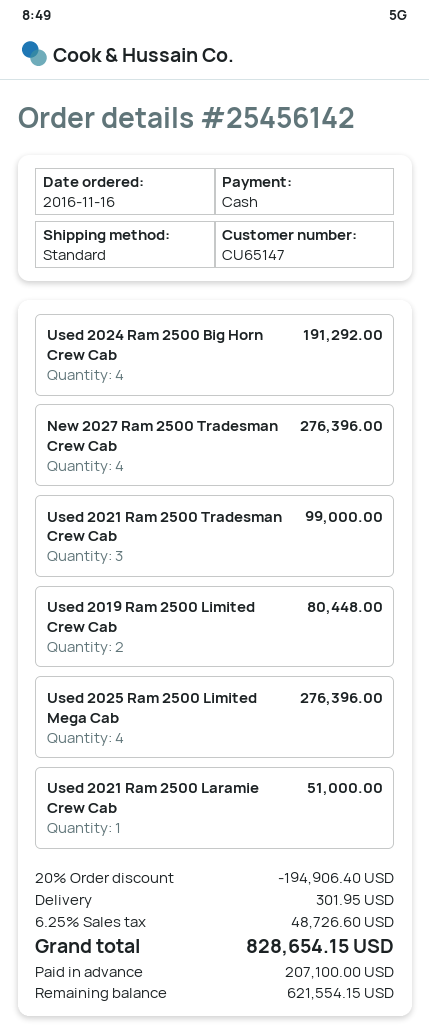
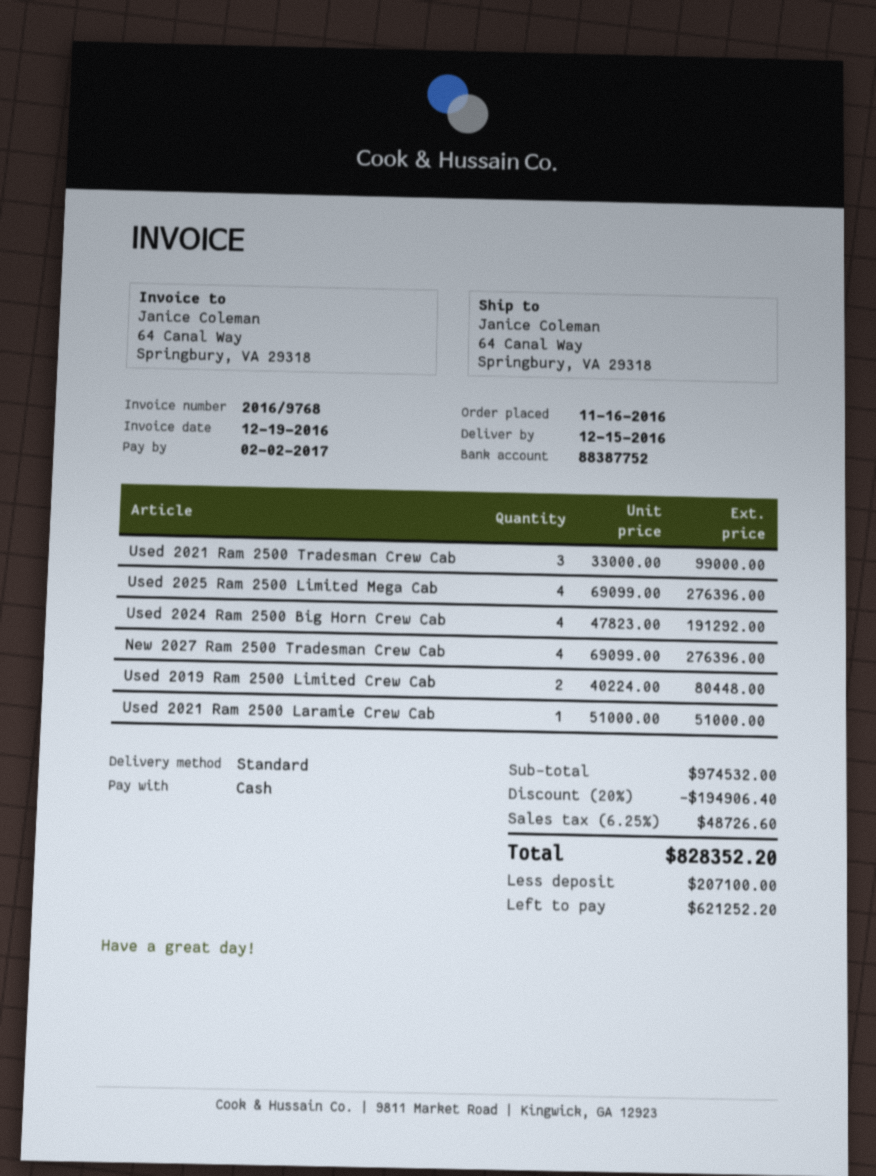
shipping: 301.95 -> none
total: 828654.15 -> 828352.20
balance: 621554.15 -> 621252.20

